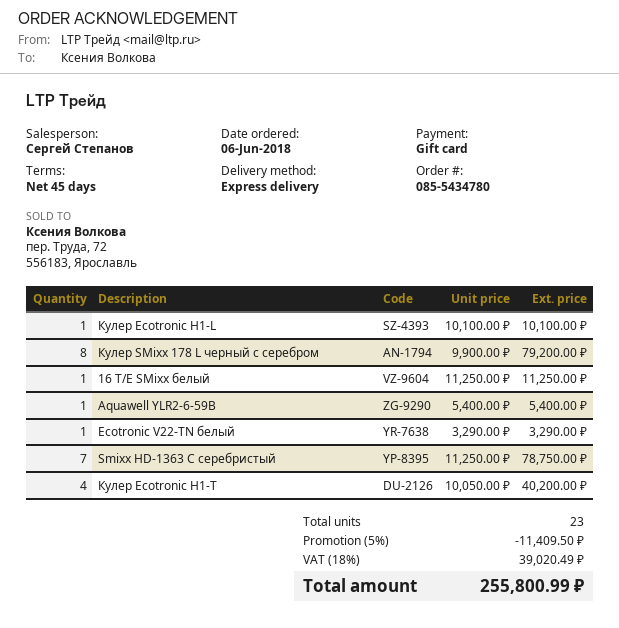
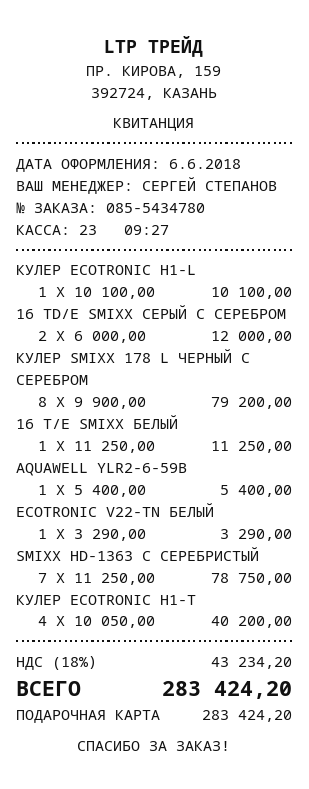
16 TD/E SMIXX СЕРЫЙ С СЕРЕБРОМ: none -> 2 x 6000.00 = 12000.00
discount: 5% = 11409.50 -> none
tax: 18% = 39020.49 -> 18% = 43234.20
total: 255800.99 -> 283424.20

